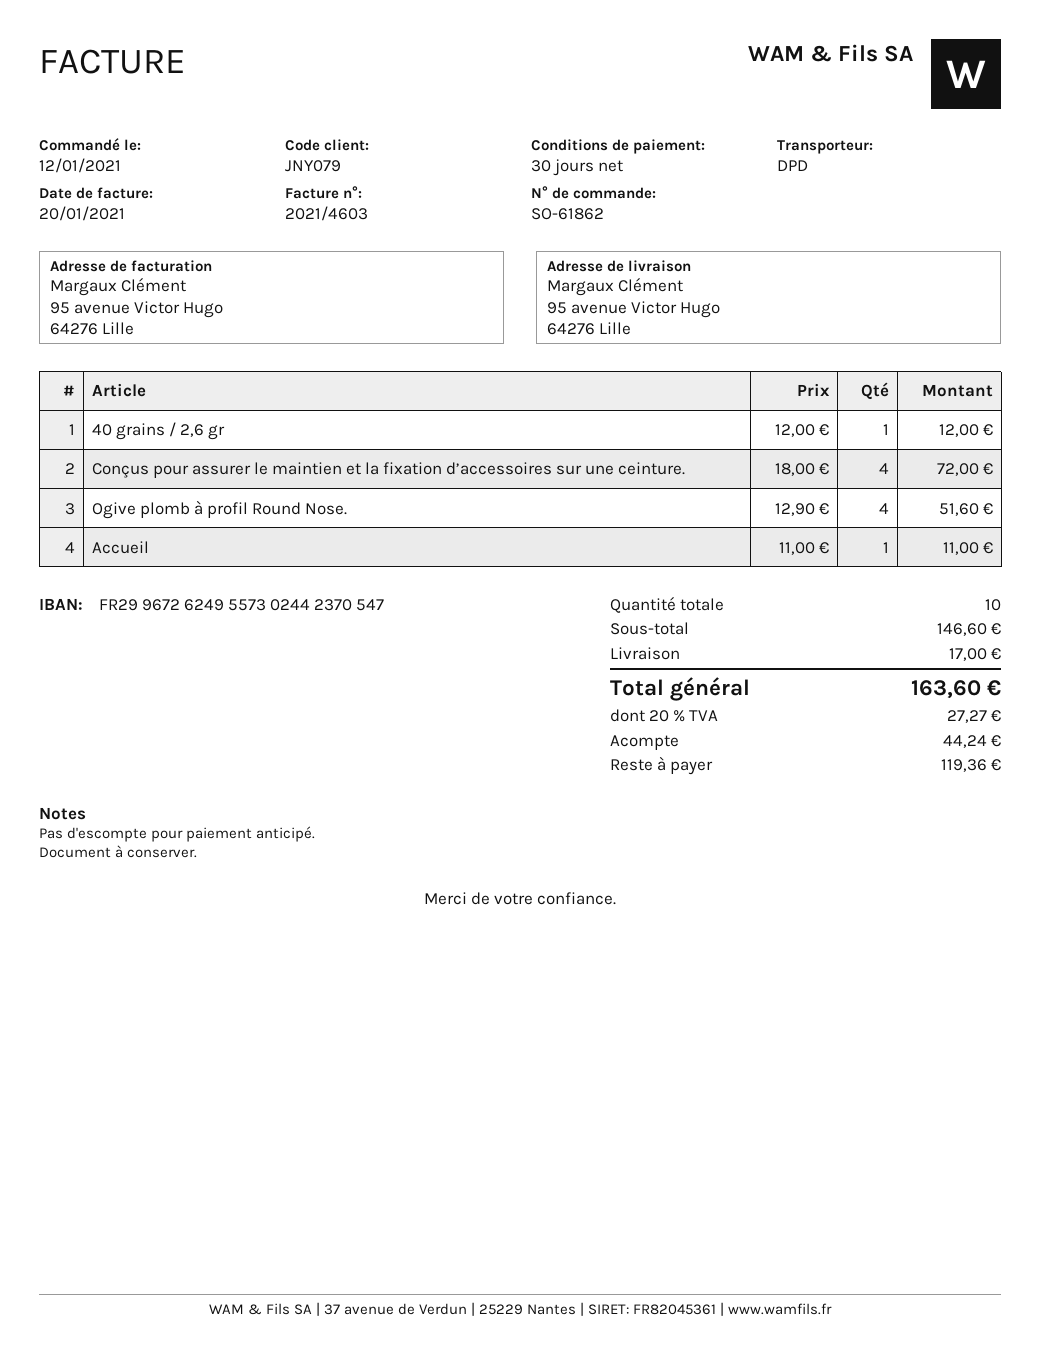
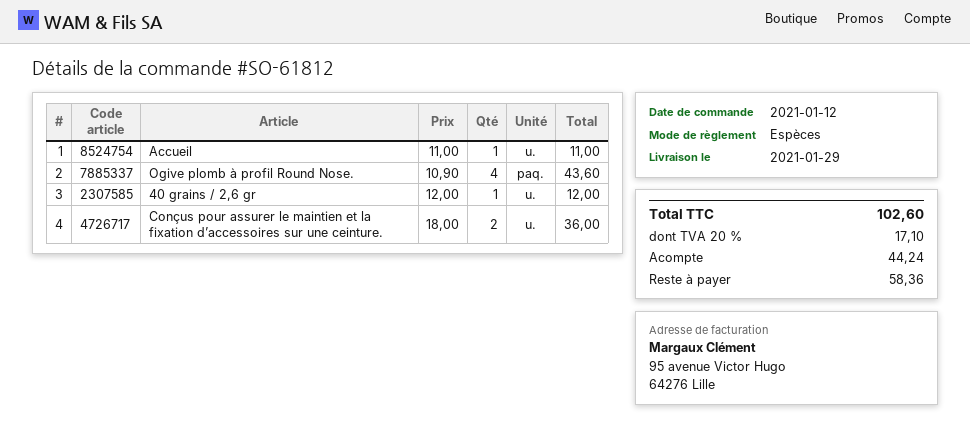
order number: SO-61862 -> SO-61812
Conçus pour assurer le maintien et la fixation d’accessoires sur une ceinture.: 4 x 18.00 = 72.00 -> 2 x 18.00 = 36.00
Ogive plomb à profil Round Nose.: 4 x 12.90 = 51.60 -> 4 x 10.90 = 43.60
shipping: 17.00 -> none
tax: 20% = 27.27 -> 20% = 17.10
total: 163.60 -> 102.60
balance: 119.36 -> 58.36

